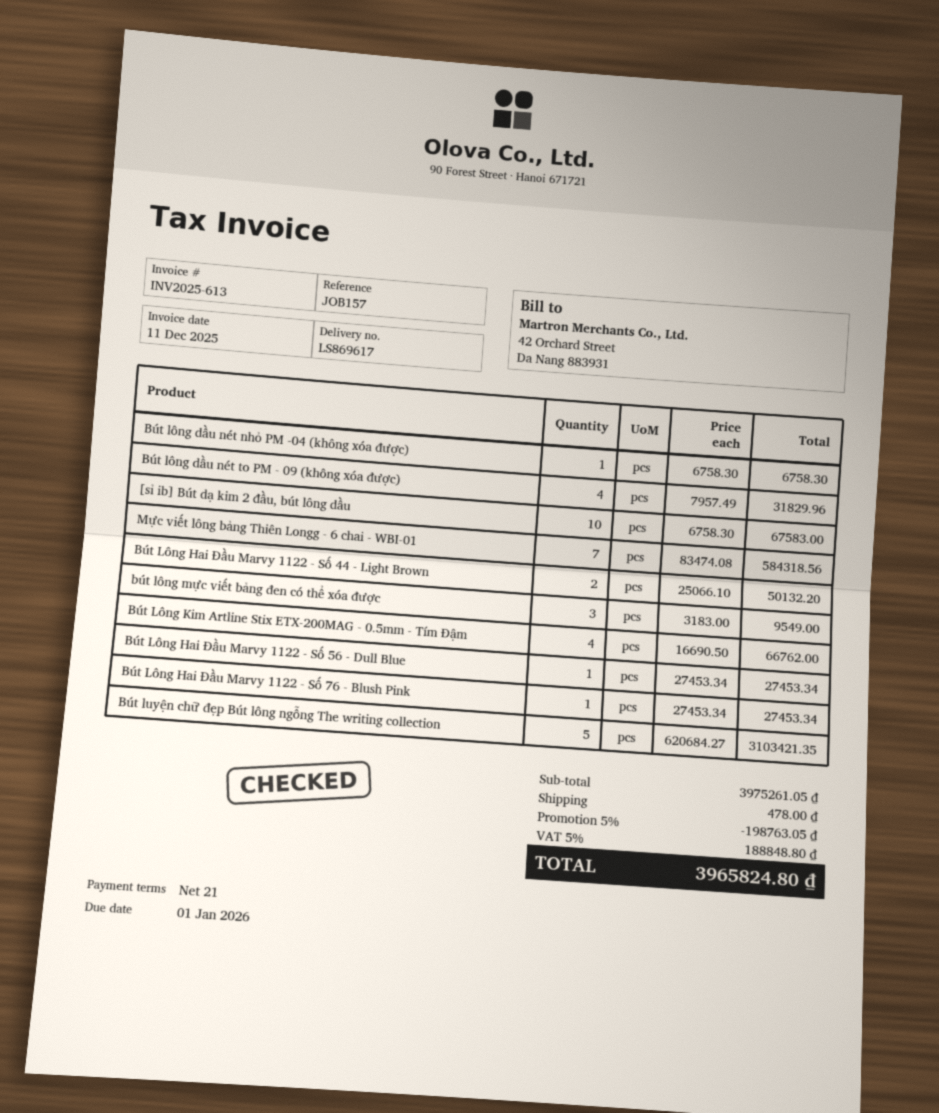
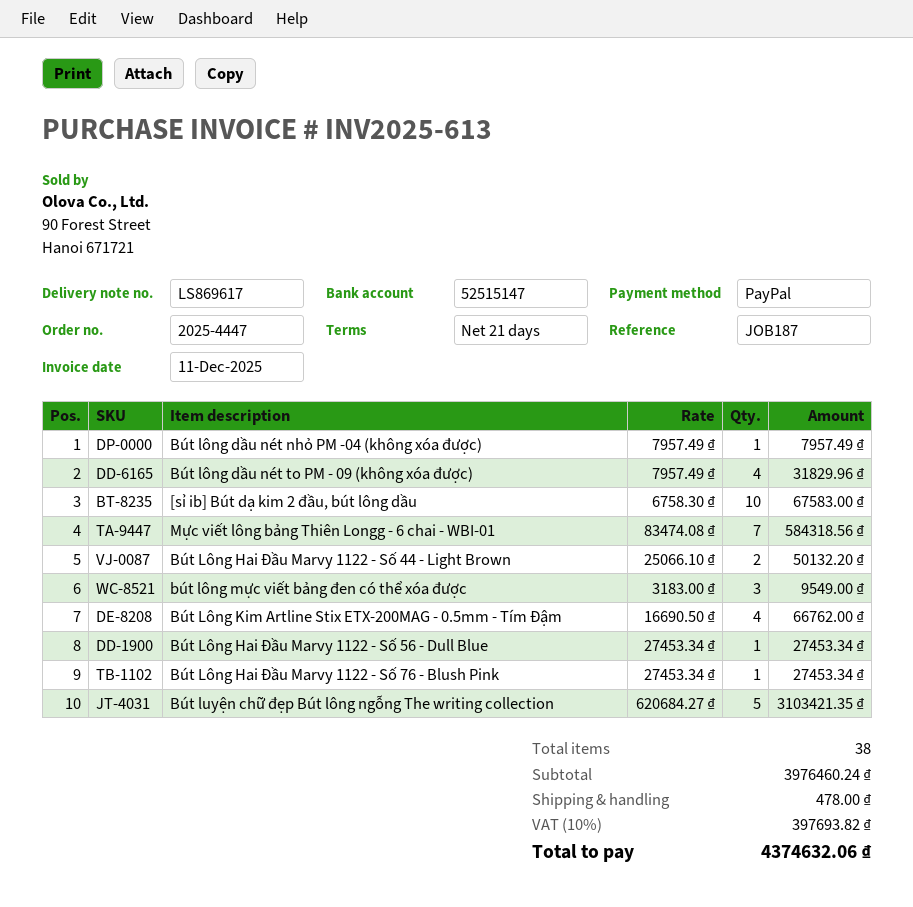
reference: JOB157 -> JOB187
Bút lông dầu nét nhỏ PM -04 (không xóa được): 1 x 6758.30 = 6758.30 -> 1 x 7957.49 = 7957.49
subtotal: 3975261.05 -> 3976460.24
discount: 5% = 198763.05 -> none
tax: 5% = 188848.80 -> 10% = 397693.82
total: 3965824.80 -> 4374632.06

